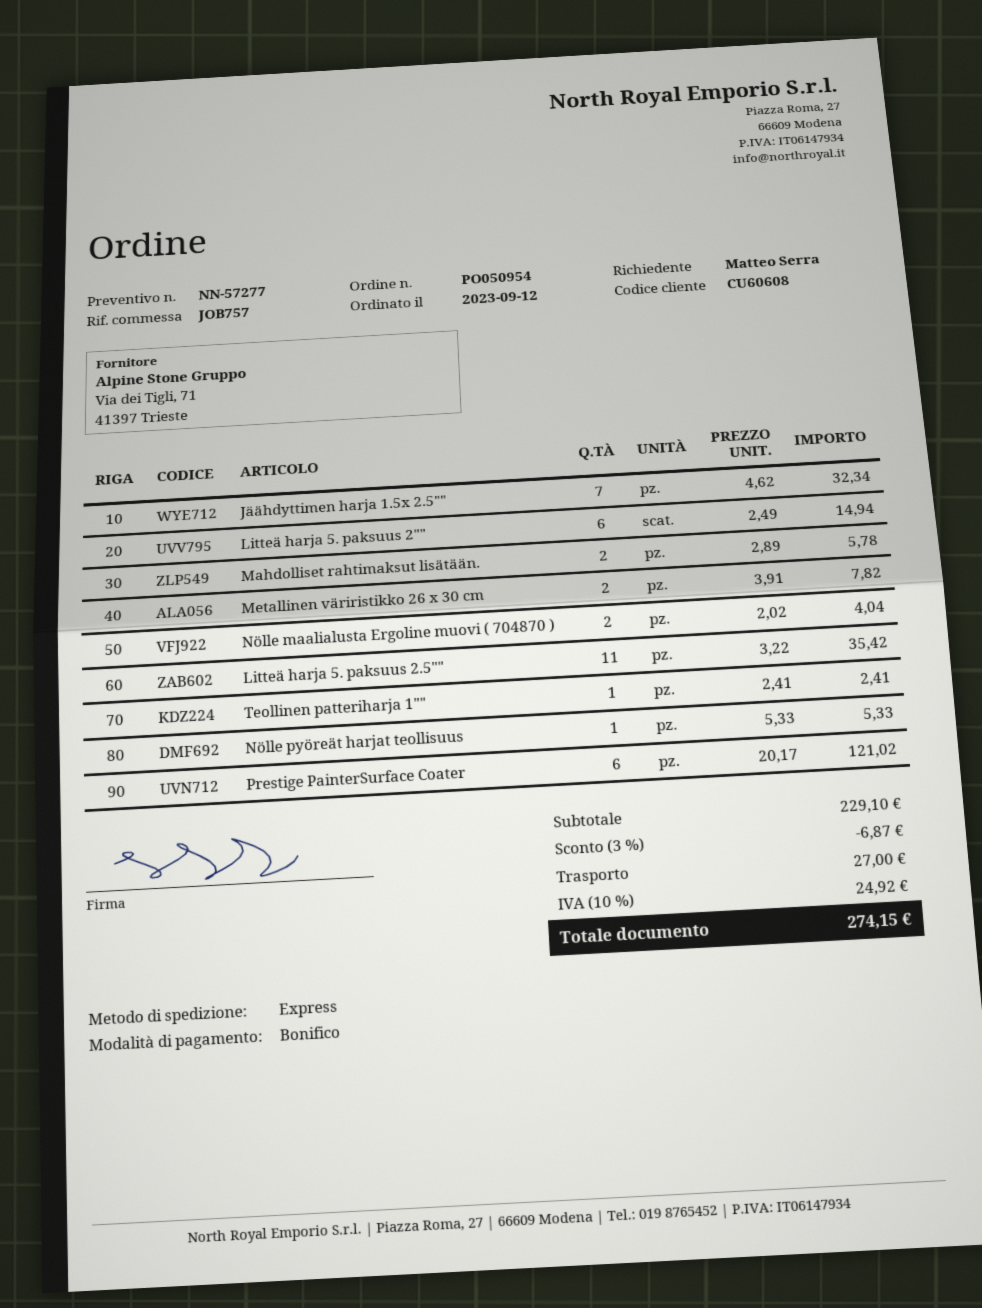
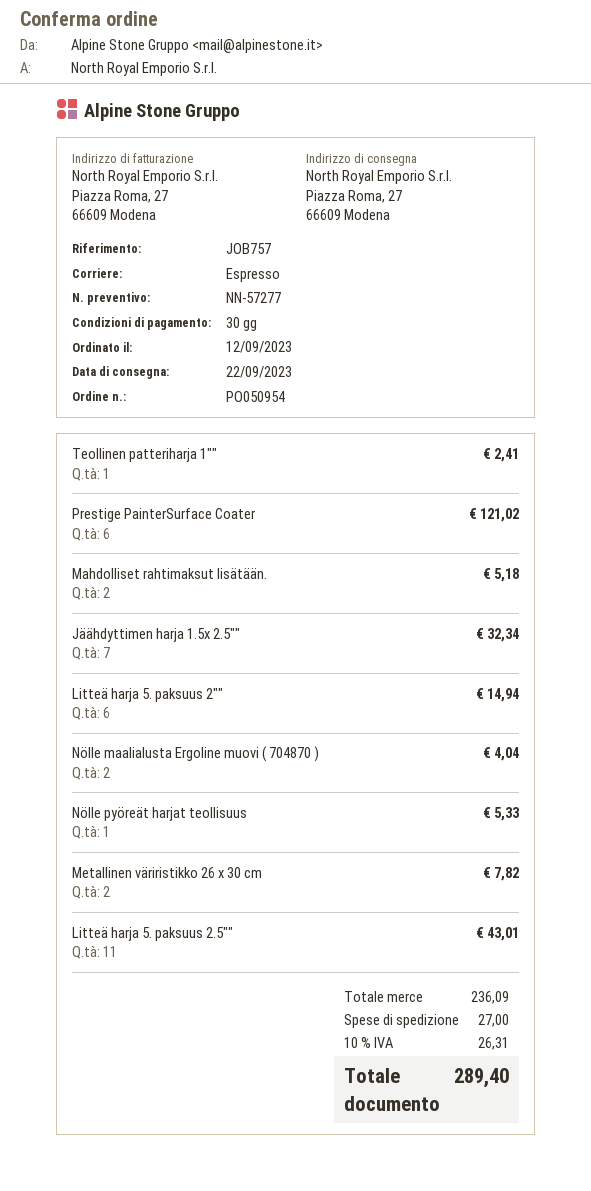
Mahdolliset rahtimaksut lisätään.: 2 for 5.78 -> 2 for 5.18
Litteä harja 5. paksuus 2.5"": 11 for 35.42 -> 11 for 43.01
subtotal: 229.10 -> 236.09
discount: 3% = 6.87 -> none
tax: 10% = 24.92 -> 10% = 26.31
total: 274.15 -> 289.40

